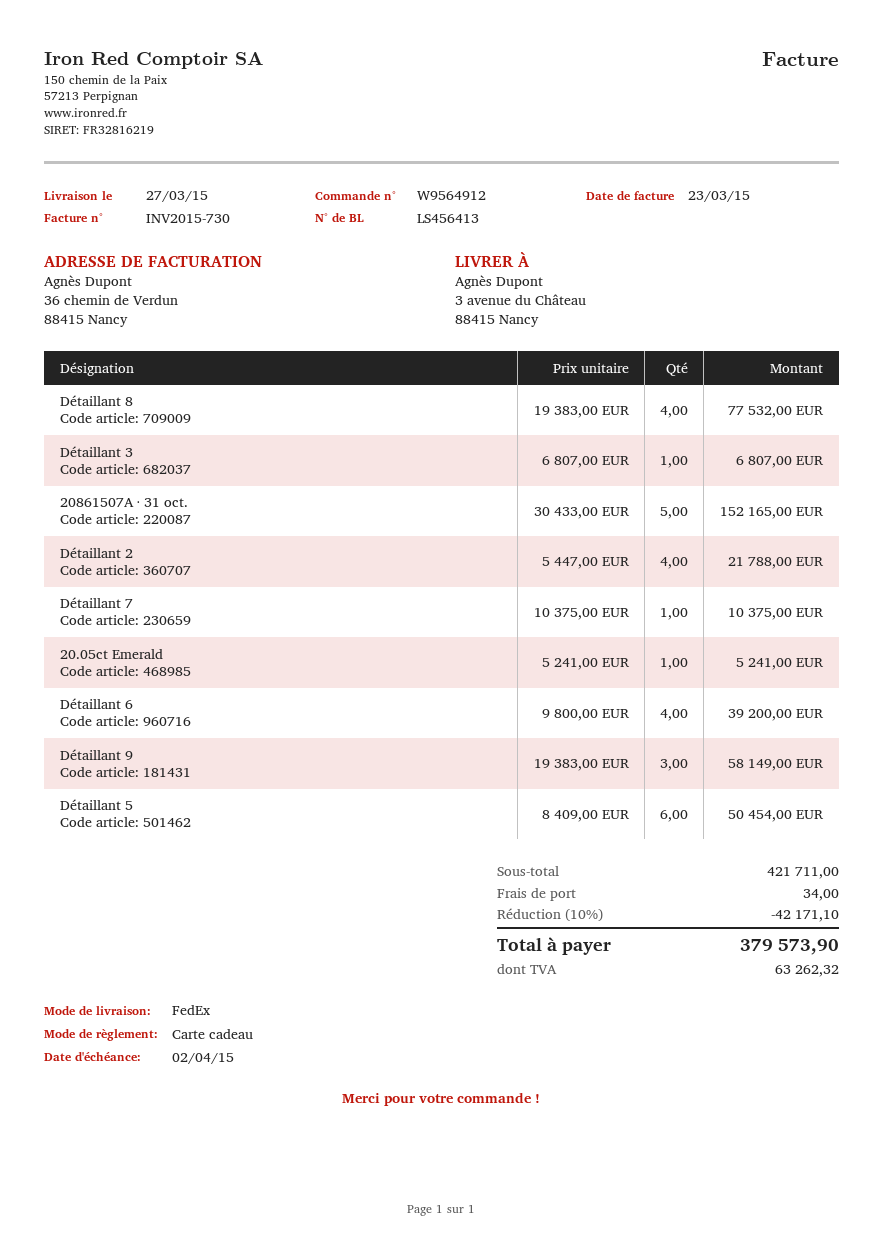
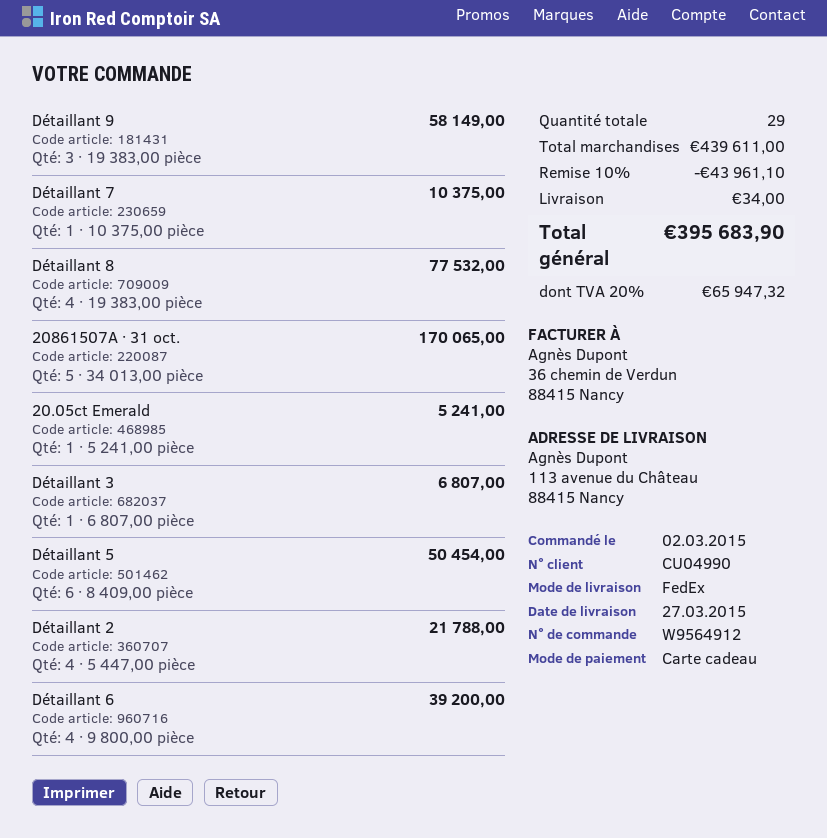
ship to: 3 avenue du Château, 88415 Nancy -> 113 avenue du Château, 88415 Nancy
20861507A · 31 oct.: 5 x 30433.00 = 152165.00 -> 5 x 34013.00 = 170065.00
subtotal: 421711.00 -> 439611.00
discount: 10% = 42171.10 -> 10% = 43961.10
tax: 63262.32 -> 65947.32
total: 379573.90 -> 395683.90

